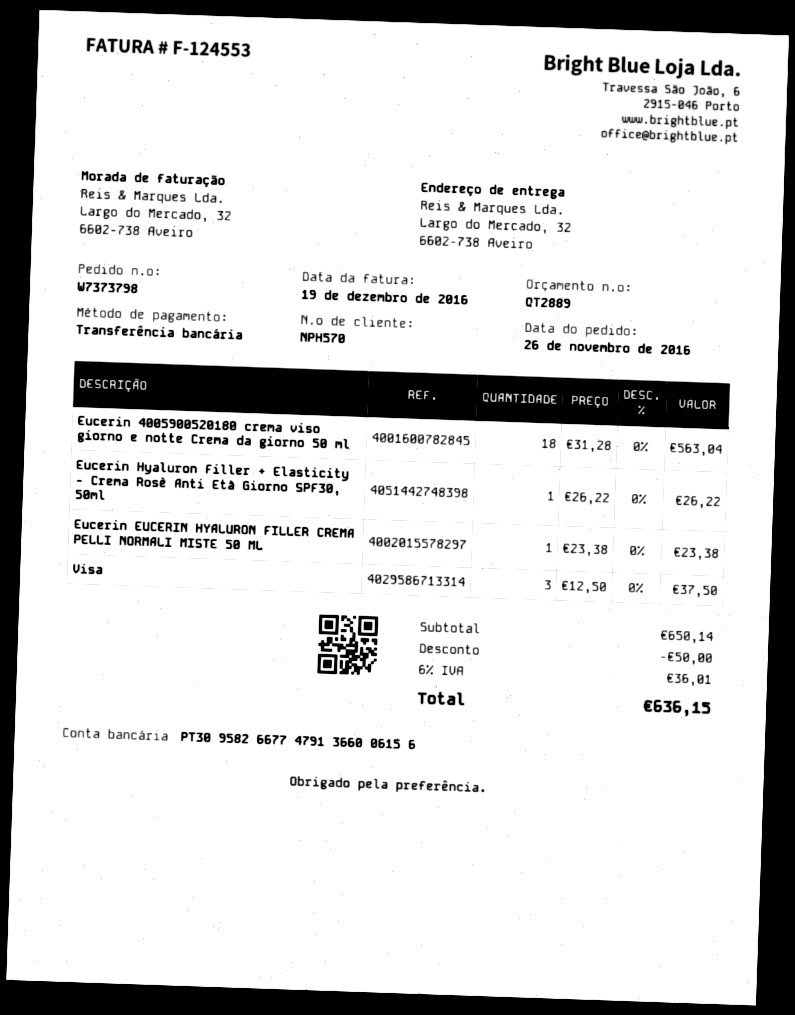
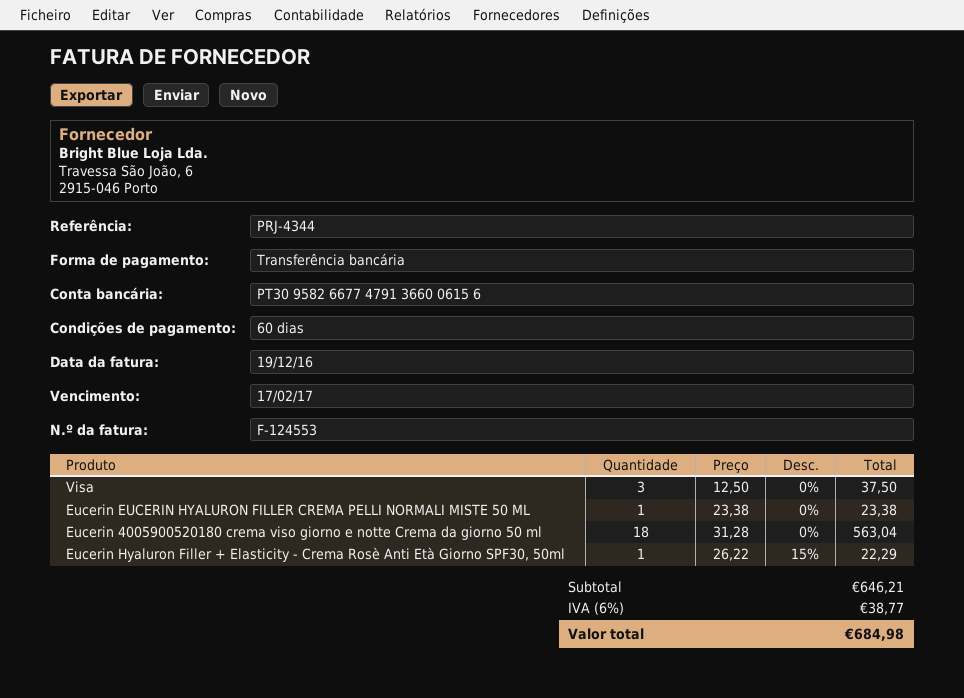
Eucerin Hyaluron Filler + Elasticity - Crema Rosè Anti Età Giorno SPF30, 50ml: 1 x 26.22 = 26.22 -> 1 x 26.22 - 15% = 22.29
subtotal: 650.14 -> 646.21
discount: 50.00 -> none
tax: 6% = 36.01 -> 6% = 38.77
total: 636.15 -> 684.98

